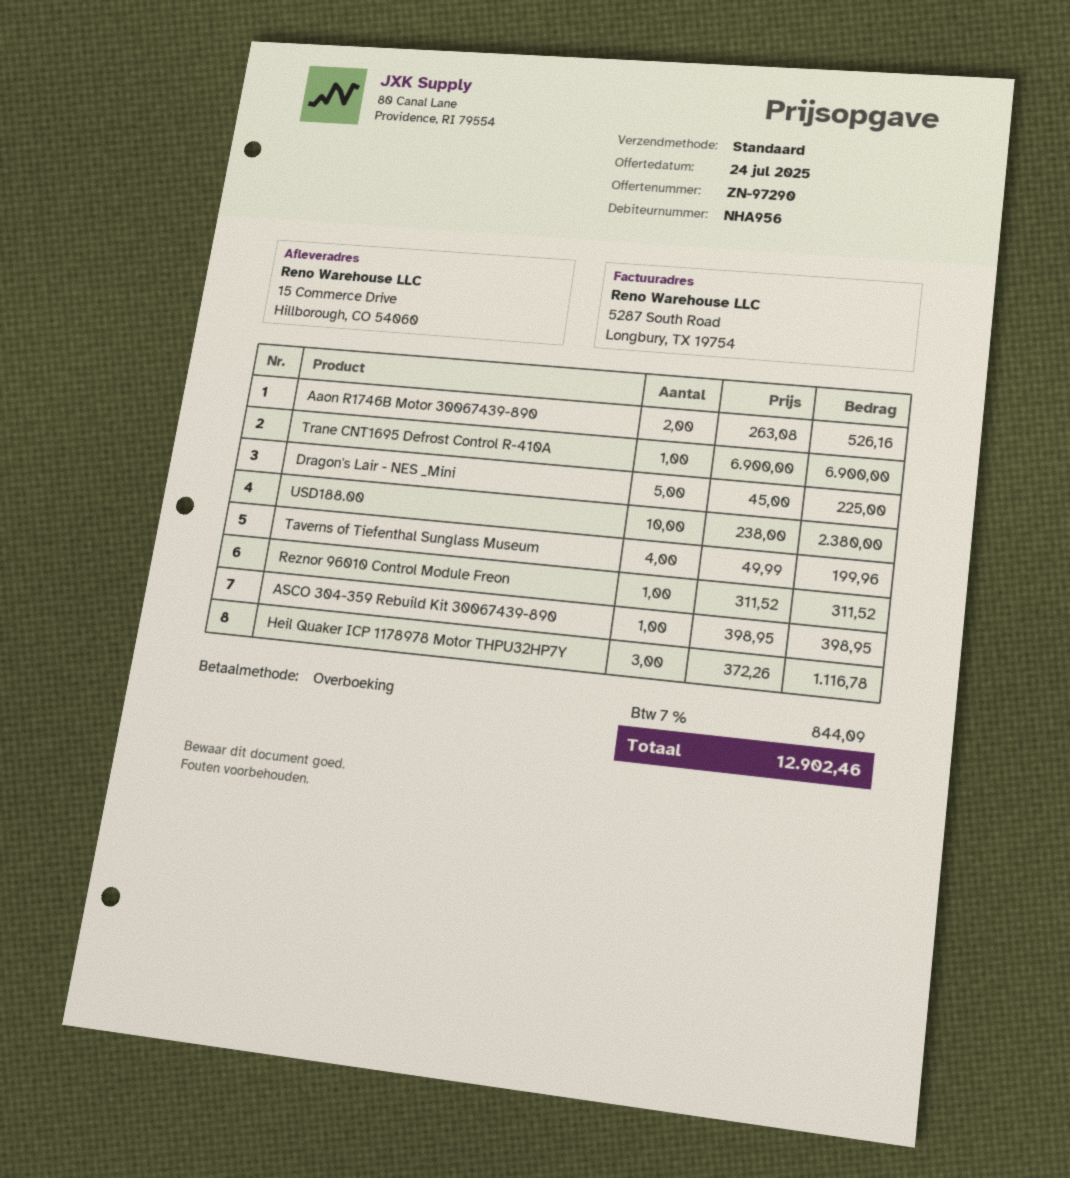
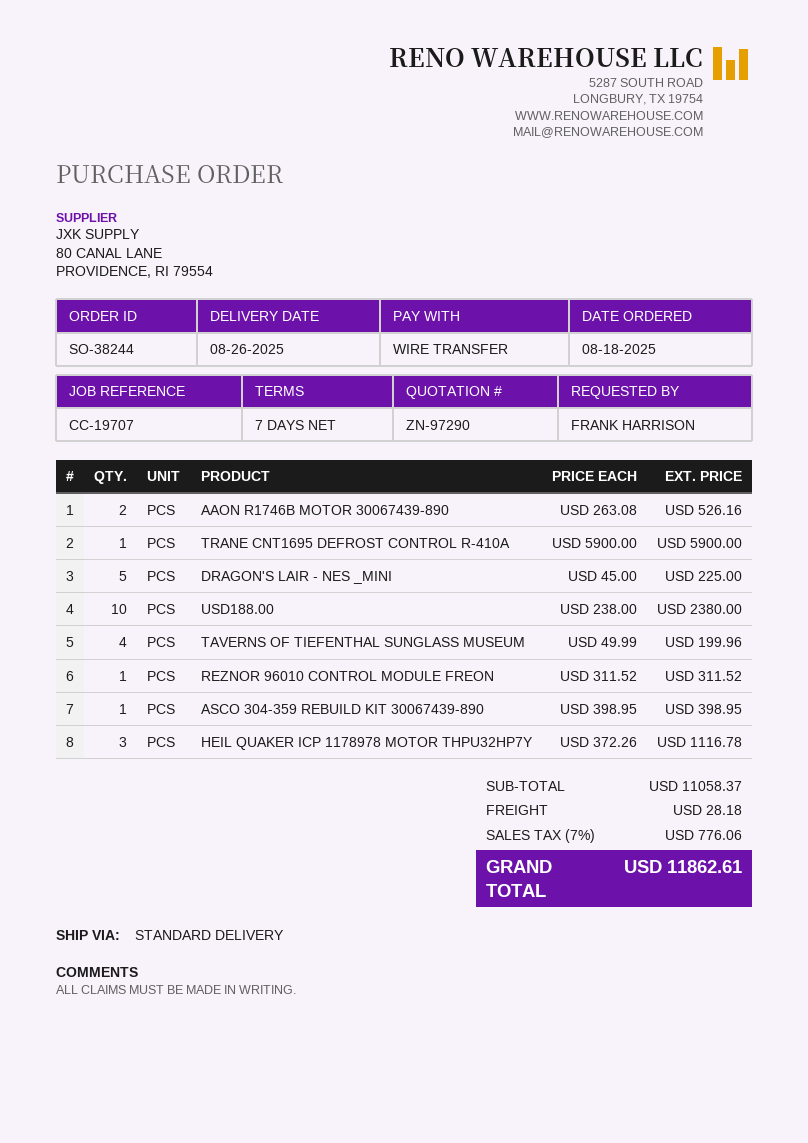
Trane CNT1695 Defrost Control R-410A: 1 x 6900.00 = 6900.00 -> 1 x 5900.00 = 5900.00
shipping: none -> 28.18
tax: 7% = 844.09 -> 7% = 776.06
total: 12902.46 -> 11862.61

